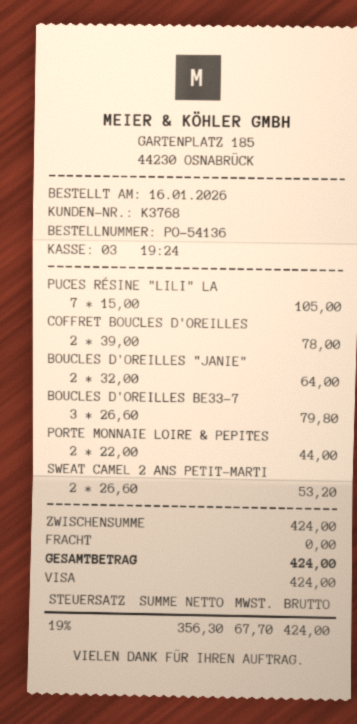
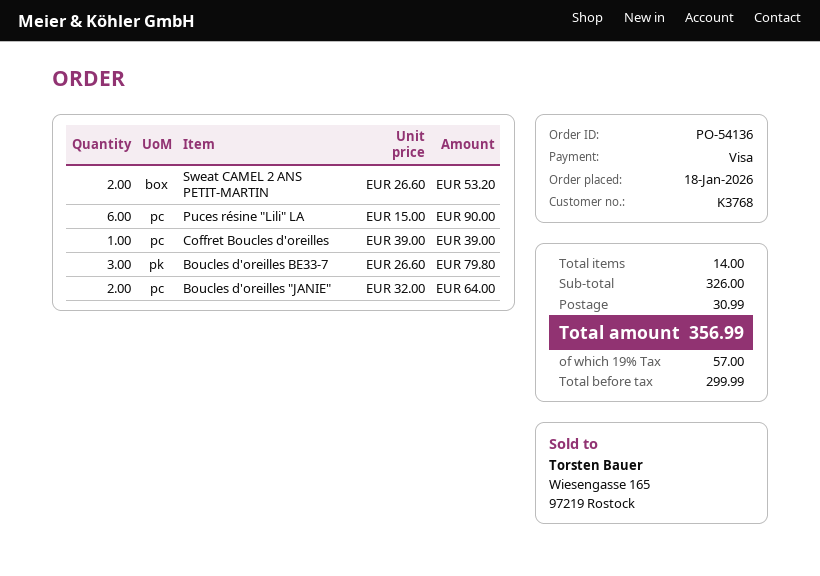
order date: 2026-01-16 -> 2026-01-18
PUCES RÉSINE "LILI" LA: 7 x 15.00 = 105.00 -> 6 x 15.00 = 90.00
COFFRET BOUCLES D'OREILLES: 2 x 39.00 = 78.00 -> 1 x 39.00 = 39.00
PORTE MONNAIE LOIRE & PEPITES: 2 x 22.00 = 44.00 -> none
subtotal: 424.00 -> 326.00
shipping: 0.00 -> 30.99
net: 356.30 -> 299.99
tax: 19% = 67.70 -> 19% = 57.00
total: 424.00 -> 356.99

